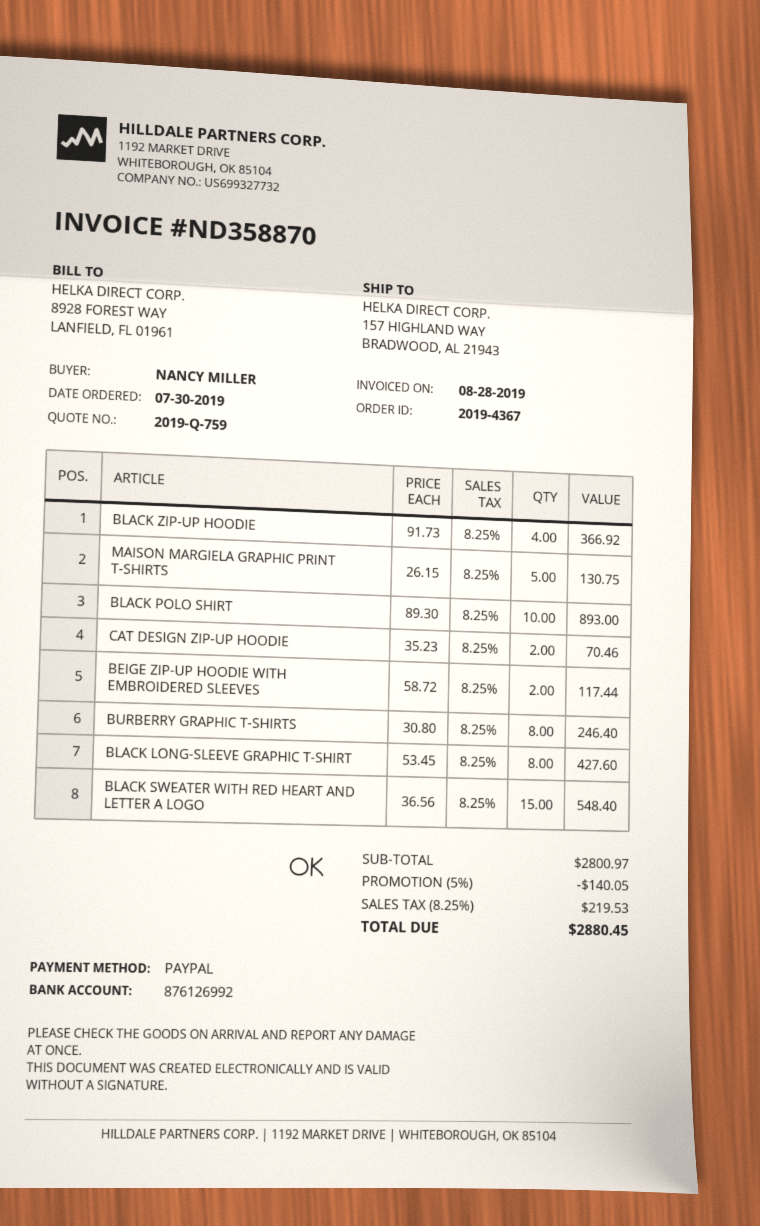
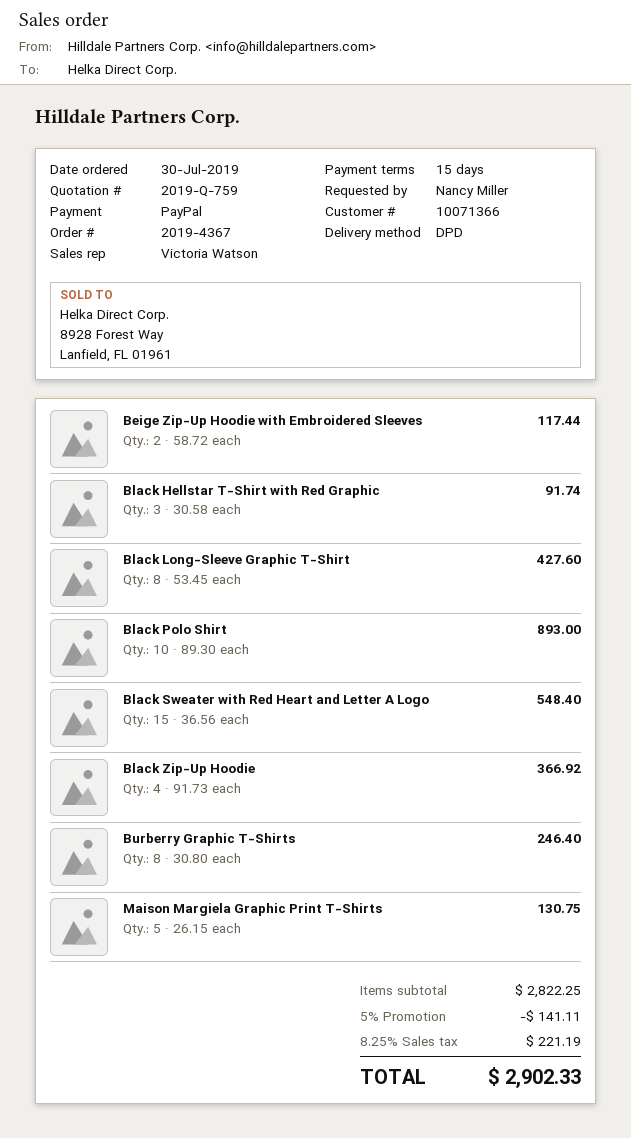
CAT DESIGN ZIP-UP HOODIE: 2 x 35.23 = 70.46 -> none
Black Hellstar T-Shirt with Red Graphic: none -> 3 x 30.58 = 91.74
subtotal: 2800.97 -> 2822.25
discount: 5% = 140.05 -> 5% = 141.11
tax: 8.25% = 219.53 -> 8.25% = 221.19
total: 2880.45 -> 2902.33

